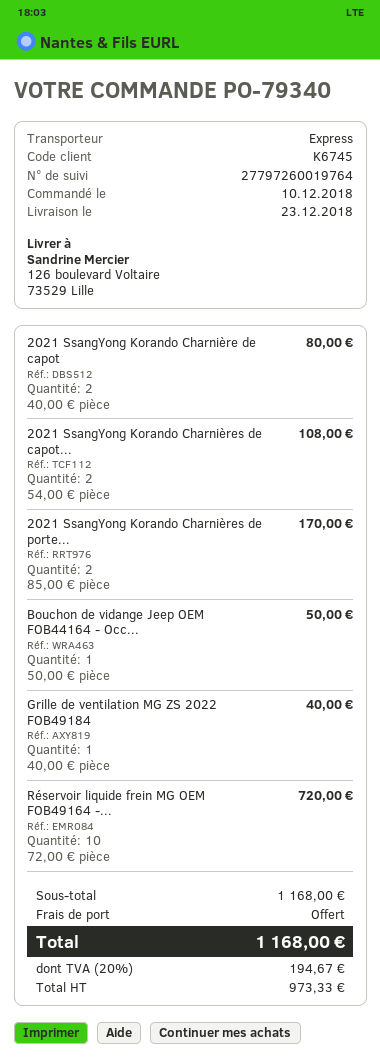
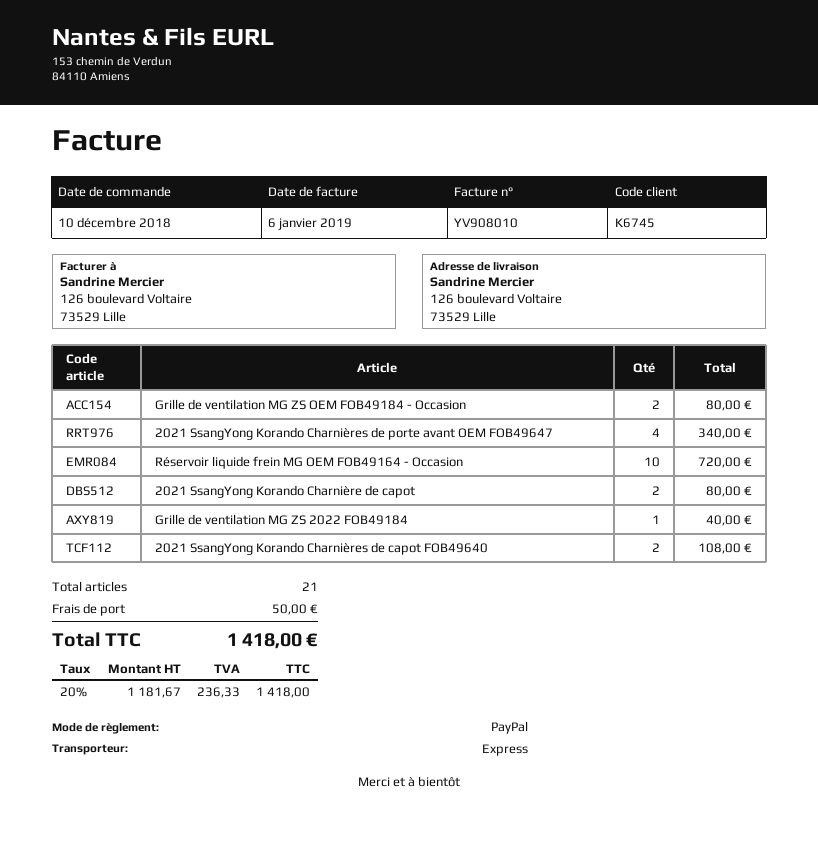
2021 SsangYong Korando Charnières de porte...: 2 for 170.00 -> 4 for 340.00
Bouchon de vidange Jeep OEM FOB44164 - Occ...: 1 for 50.00 -> none
Grille de ventilation MG ZS OEM FOB49184 - Occasion: none -> 2 for 80.00
shipping: 0.00 -> 50.00
net: 973.33 -> 1181.67
tax: 20% = 194.67 -> 20% = 236.33
total: 1168.00 -> 1418.00

